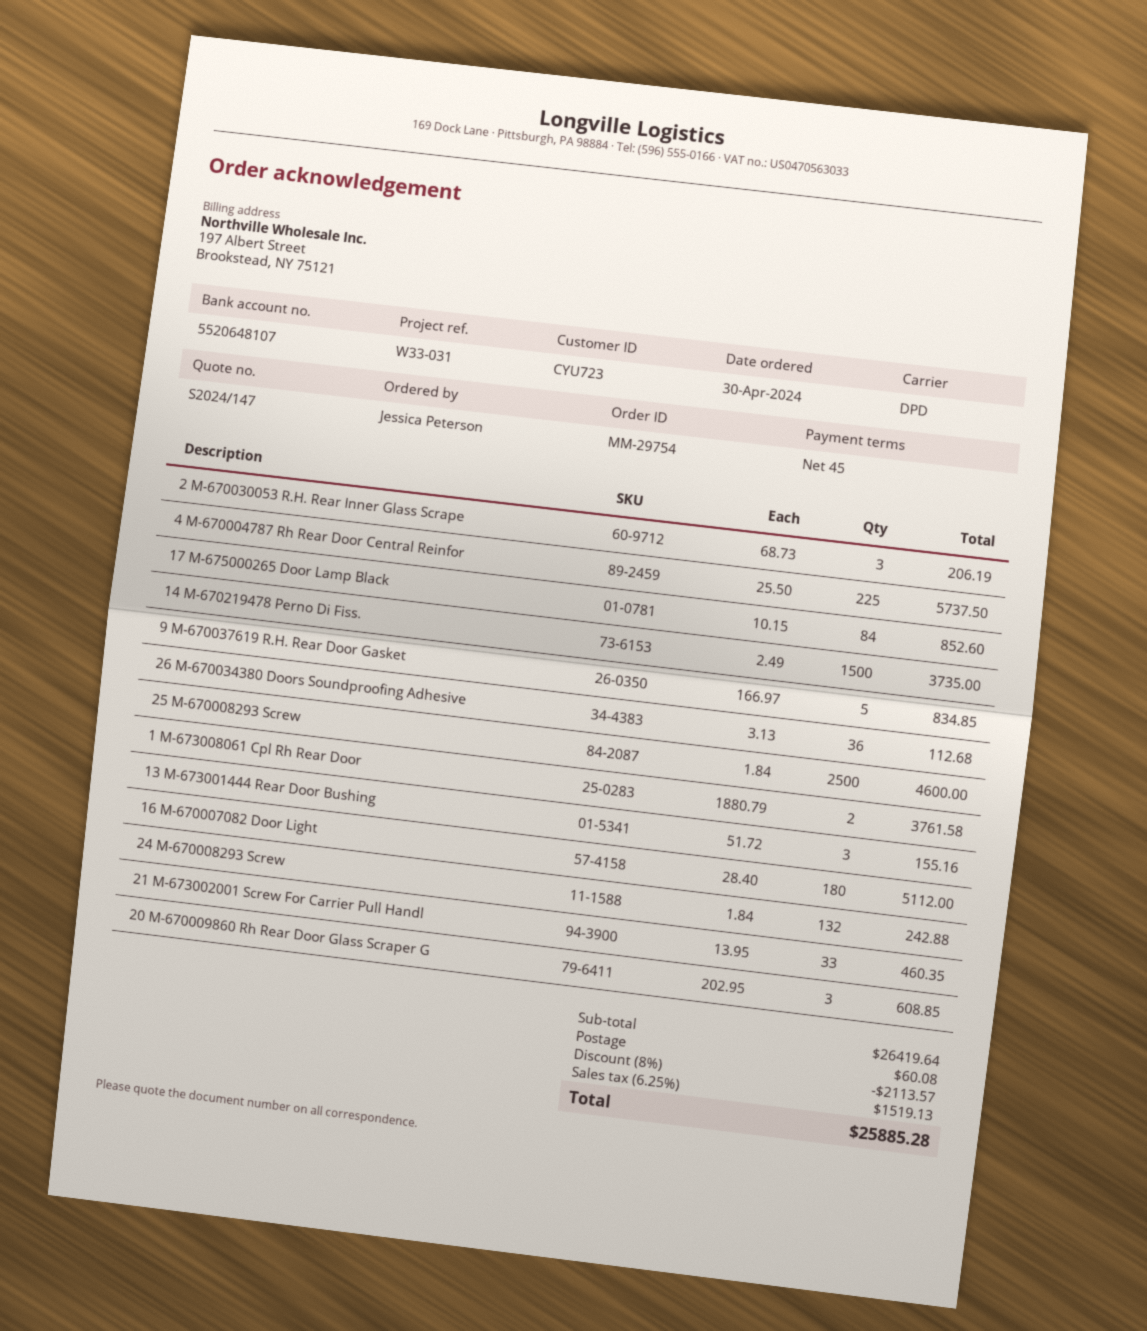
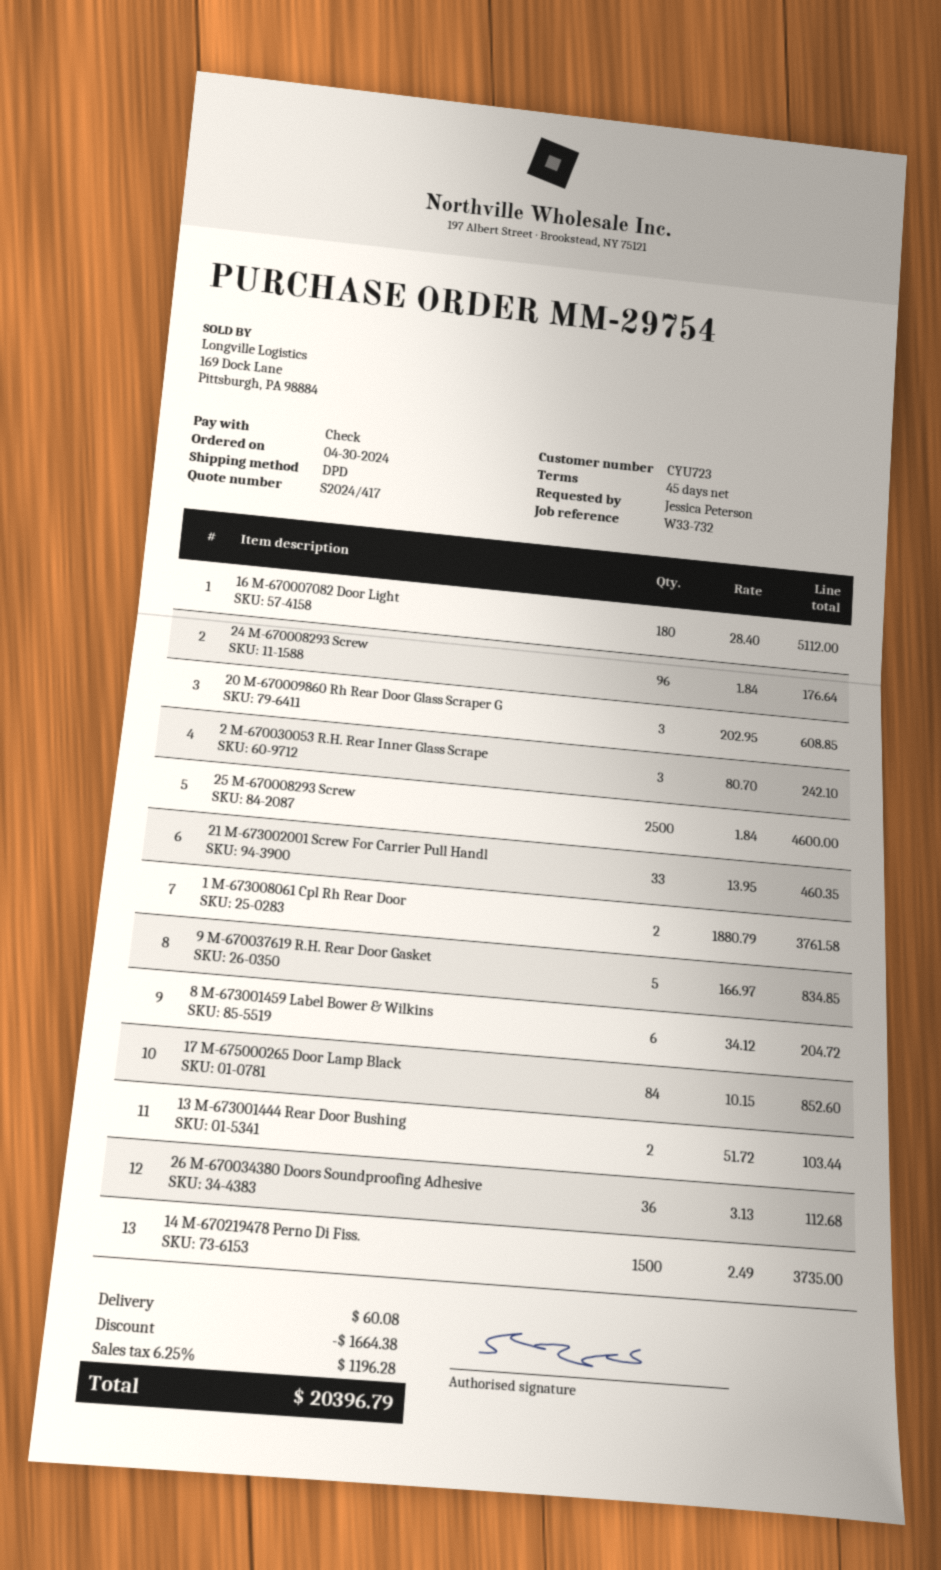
quote number: S2024/147 -> S2024/417
reference: W33-031 -> W33-732
2 M-670030053 R.H. Rear Inner Glass Scrape: 3 x 68.73 = 206.19 -> 3 x 80.70 = 242.10
4 M-670004787 Rh Rear Door Central Reinfor: 225 x 25.50 = 5737.50 -> none
13 M-673001444 Rear Door Bushing: 3 x 51.72 = 155.16 -> 2 x 51.72 = 103.44
24 M-670008293 Screw: 132 x 1.84 = 242.88 -> 96 x 1.84 = 176.64
8 M-673001459 Label Bower & Wilkins: none -> 6 x 34.12 = 204.72
discount: 2113.57 -> 1664.38
tax: 6.25% = 1519.13 -> 6.25% = 1196.28
total: 25885.28 -> 20396.79

